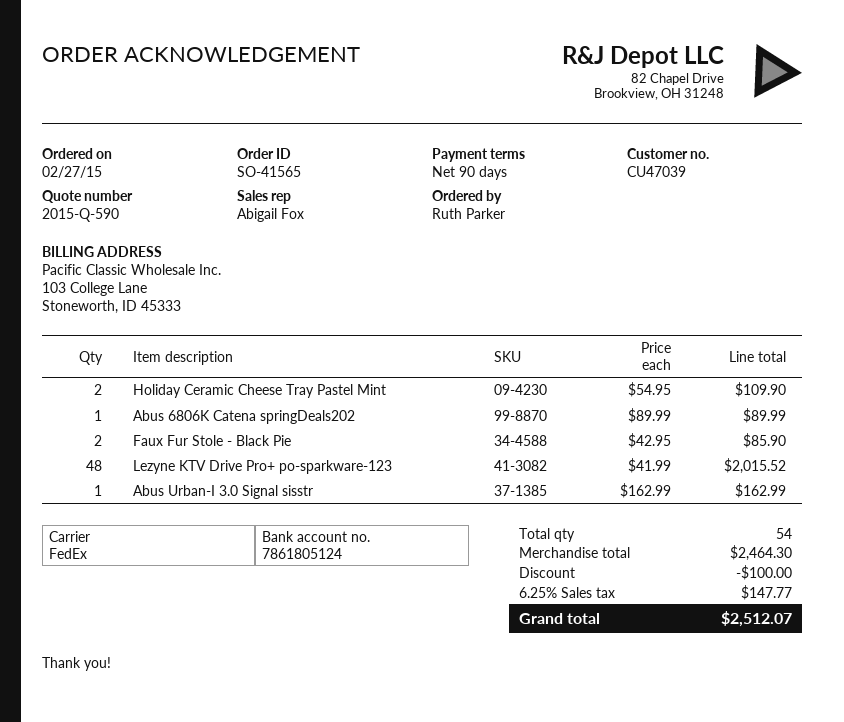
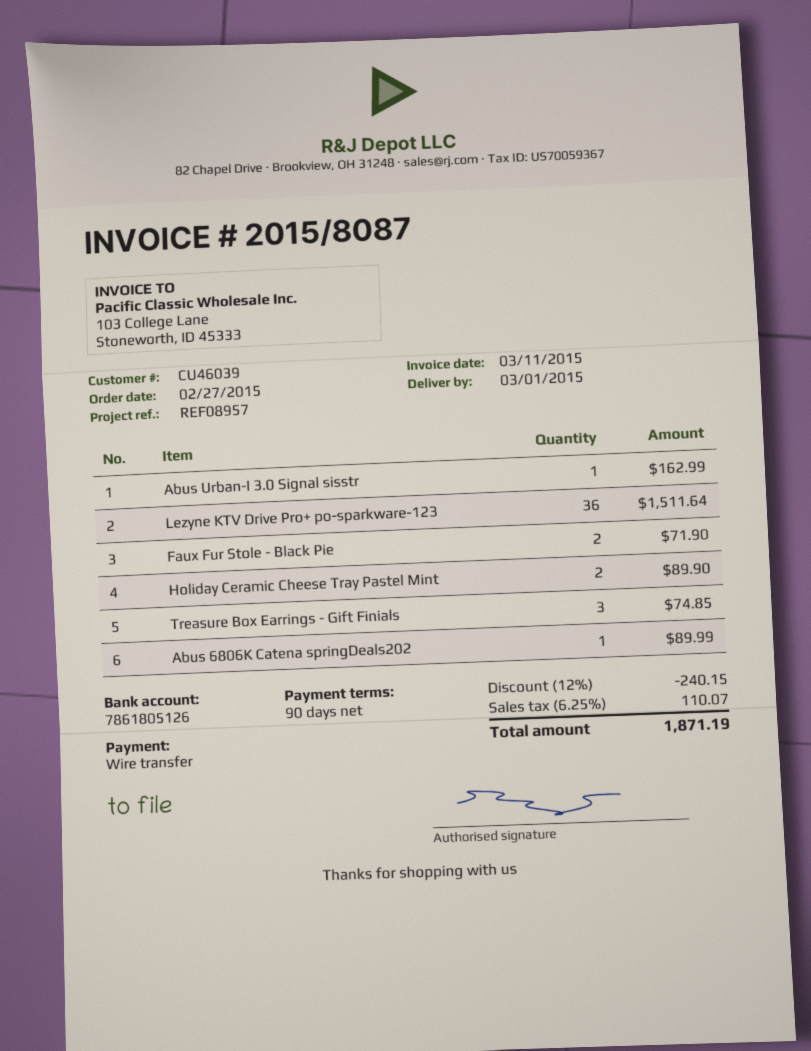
customer number: CU47039 -> CU46039
bank account: 7861805124 -> 7861805126
Holiday Ceramic Cheese Tray Pastel Mint: 2 for 109.90 -> 2 for 89.90
Faux Fur Stole - Black Pie: 2 for 85.90 -> 2 for 71.90
Lezyne KTV Drive Pro+ po-sparkware-123: 48 for 2015.52 -> 36 for 1511.64
Treasure Box Earrings - Gift Finials: none -> 3 for 74.85
discount: 100.00 -> 240.15
tax: 6.25% = 147.77 -> 6.25% = 110.07
total: 2512.07 -> 1871.19

